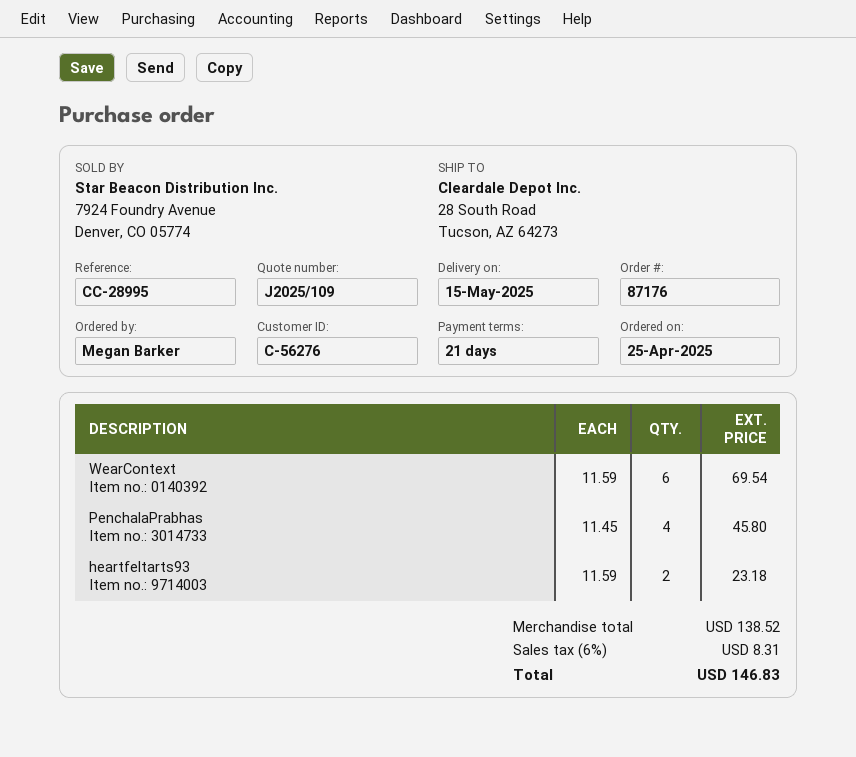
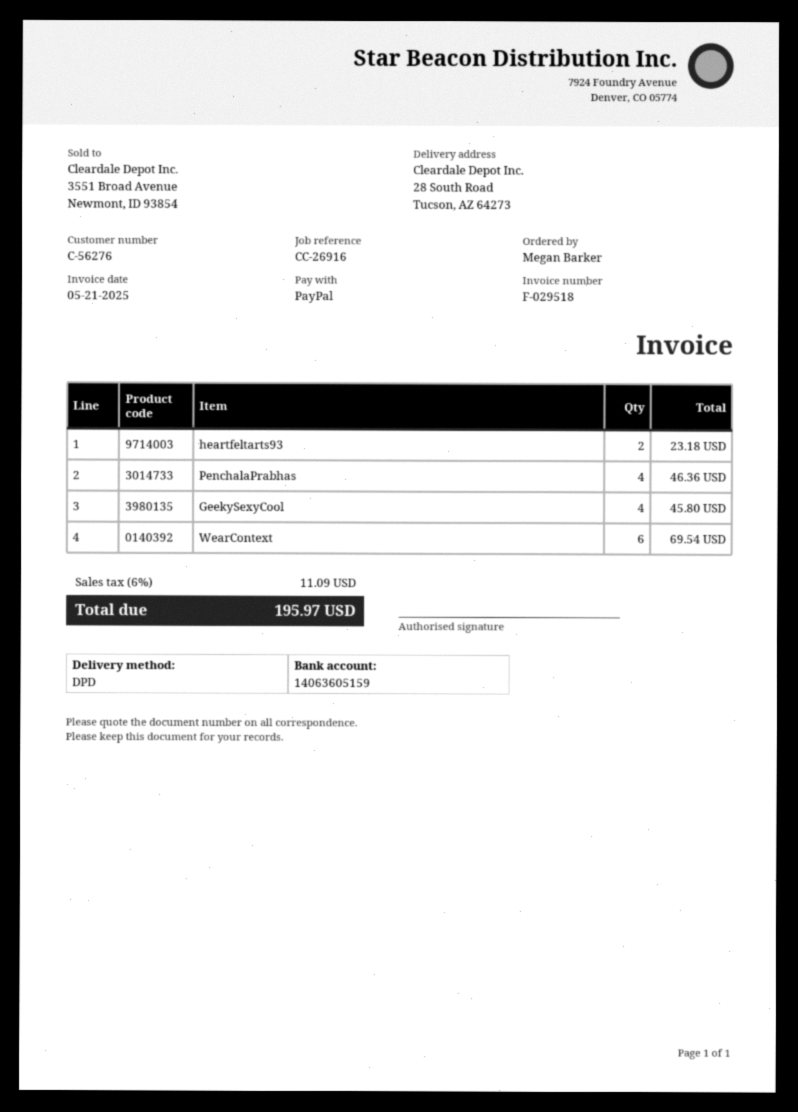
reference: CC-28995 -> CC-26916
PenchalaPrabhas: 4 for 45.80 -> 4 for 46.36
GeekySexyCool: none -> 4 for 45.80
tax: 6% = 8.31 -> 6% = 11.09
total: 146.83 -> 195.97

